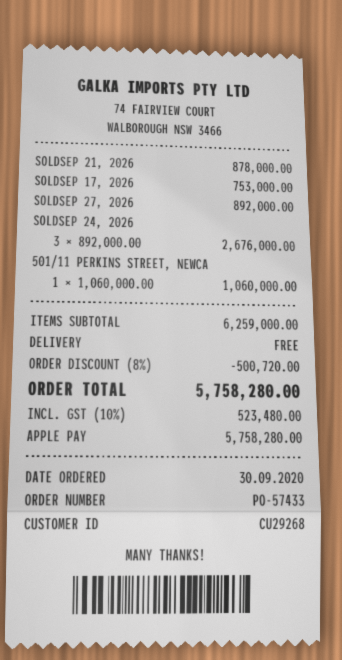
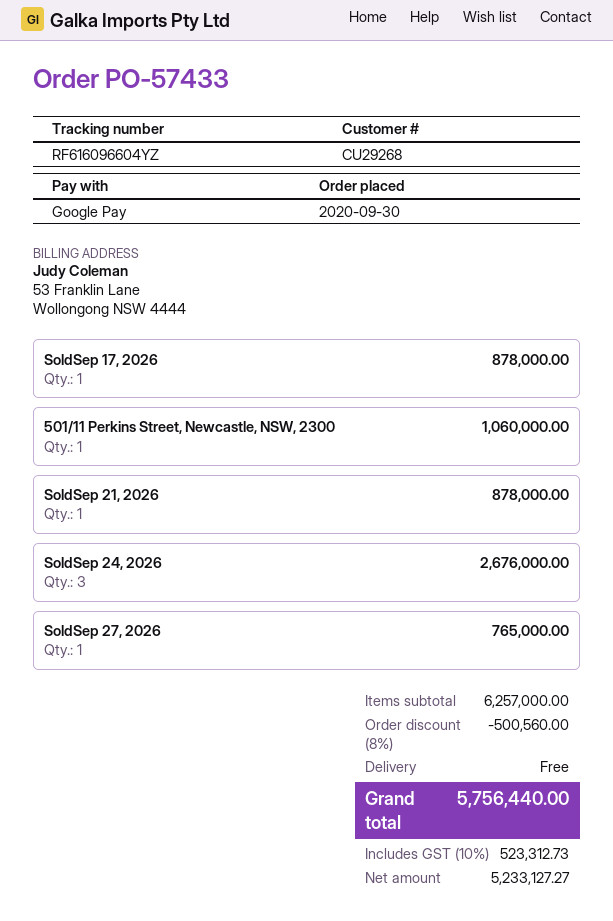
payment method: Apple Pay -> Google Pay
SOLDSEP 17, 2026: 1 for 753000.00 -> 1 for 878000.00
SOLDSEP 27, 2026: 1 for 892000.00 -> 1 for 765000.00
subtotal: 6259000.00 -> 6257000.00
discount: 8% = 500720.00 -> 8% = 500560.00
tax: 10% = 523480.00 -> 10% = 523312.73
total: 5758280.00 -> 5756440.00

